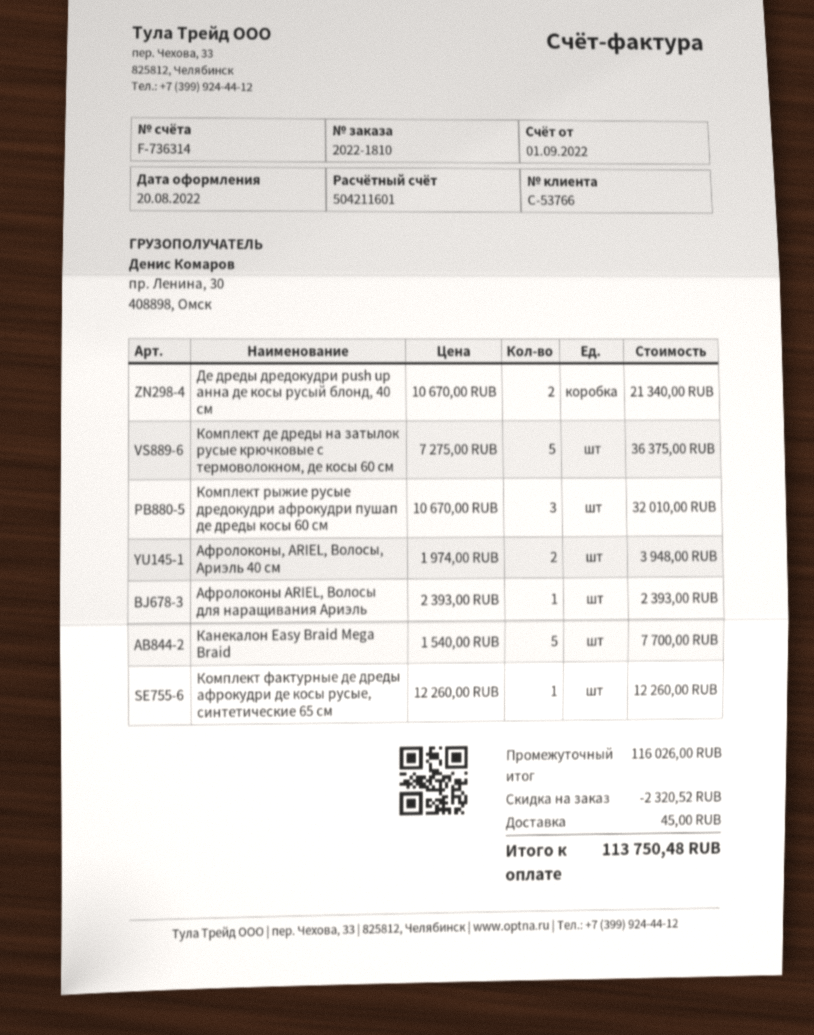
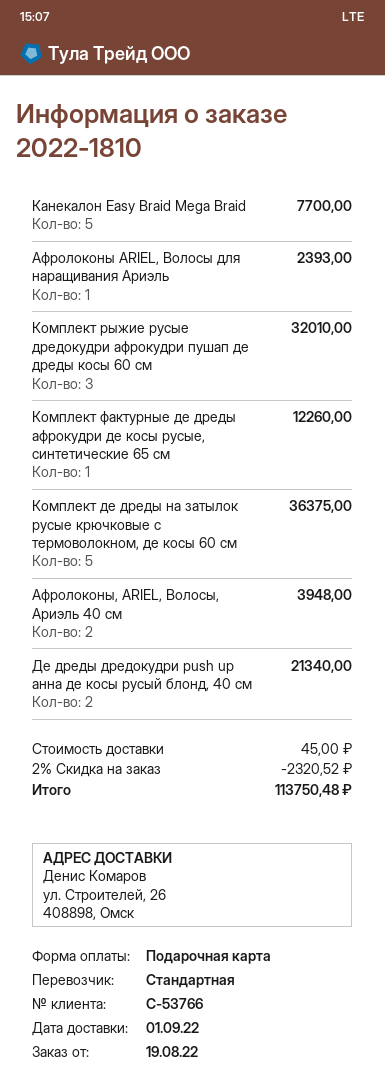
order date: 2022-08-20 -> 2022-08-19
ship to: пр. Ленина, 30, 408898, Омск -> ул. Строителей, 26, 408898, Омск

